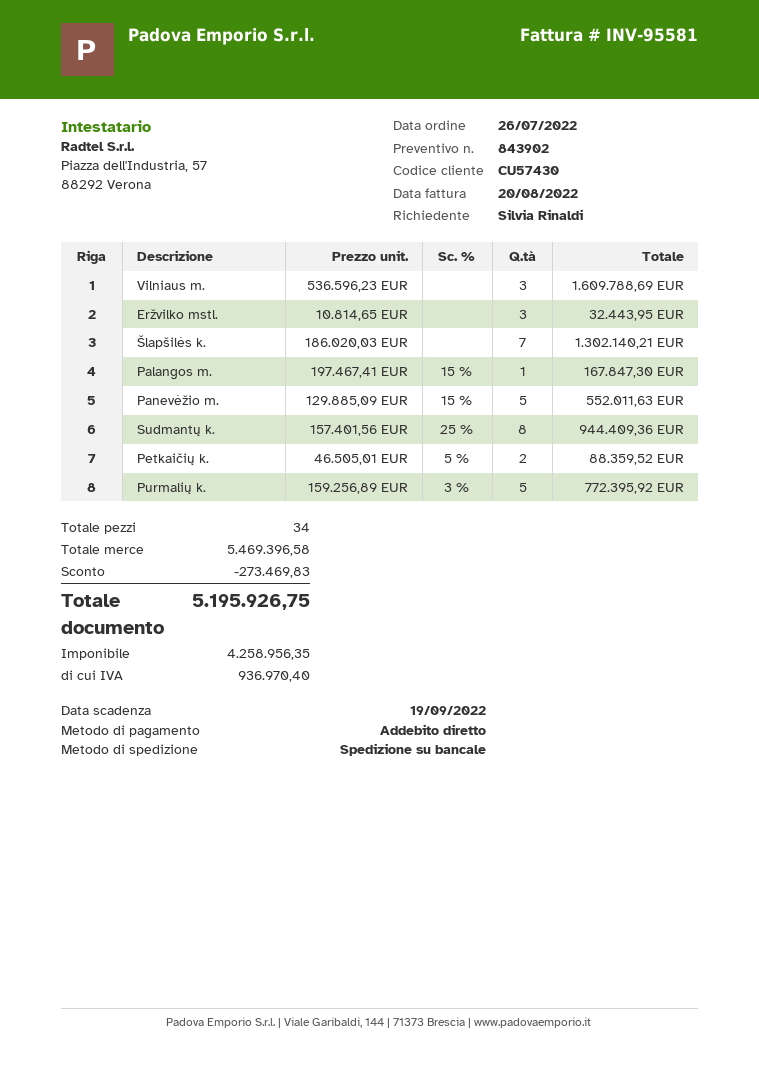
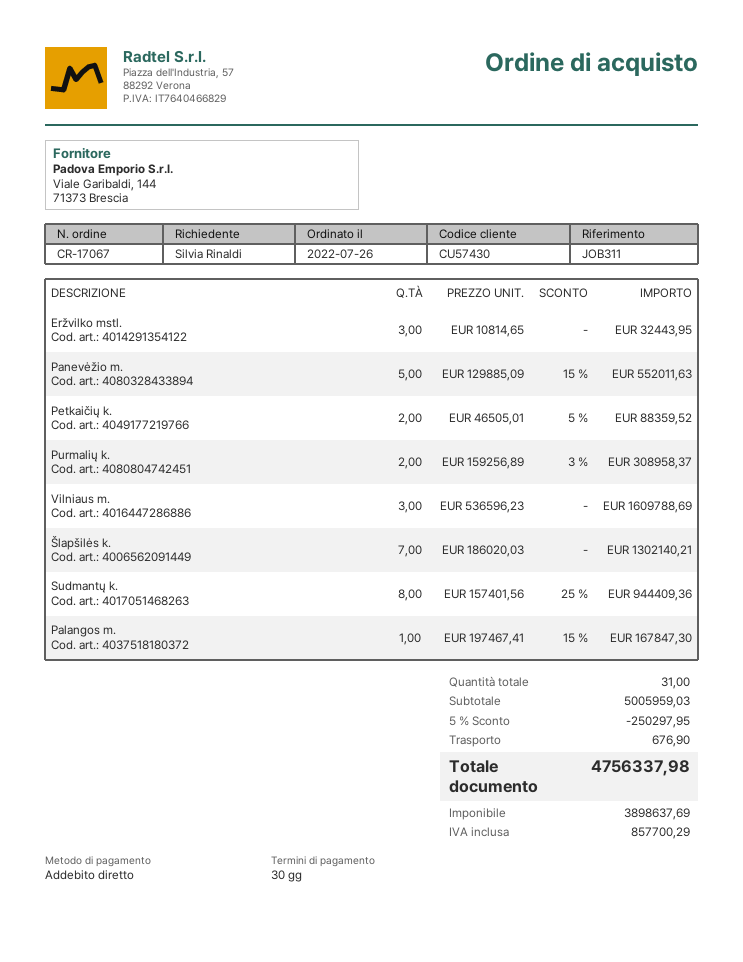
Purmalių k.: 5 x 159256.89 - 3% = 772395.92 -> 2 x 159256.89 - 3% = 308958.37
total quantity: 34 -> 31
subtotal: 5469396.58 -> 5005959.03
discount: 273469.83 -> 250297.95
shipping: none -> 676.90
net: 4258956.35 -> 3898637.69
tax: 936970.40 -> 857700.29
total: 5195926.75 -> 4756337.98

